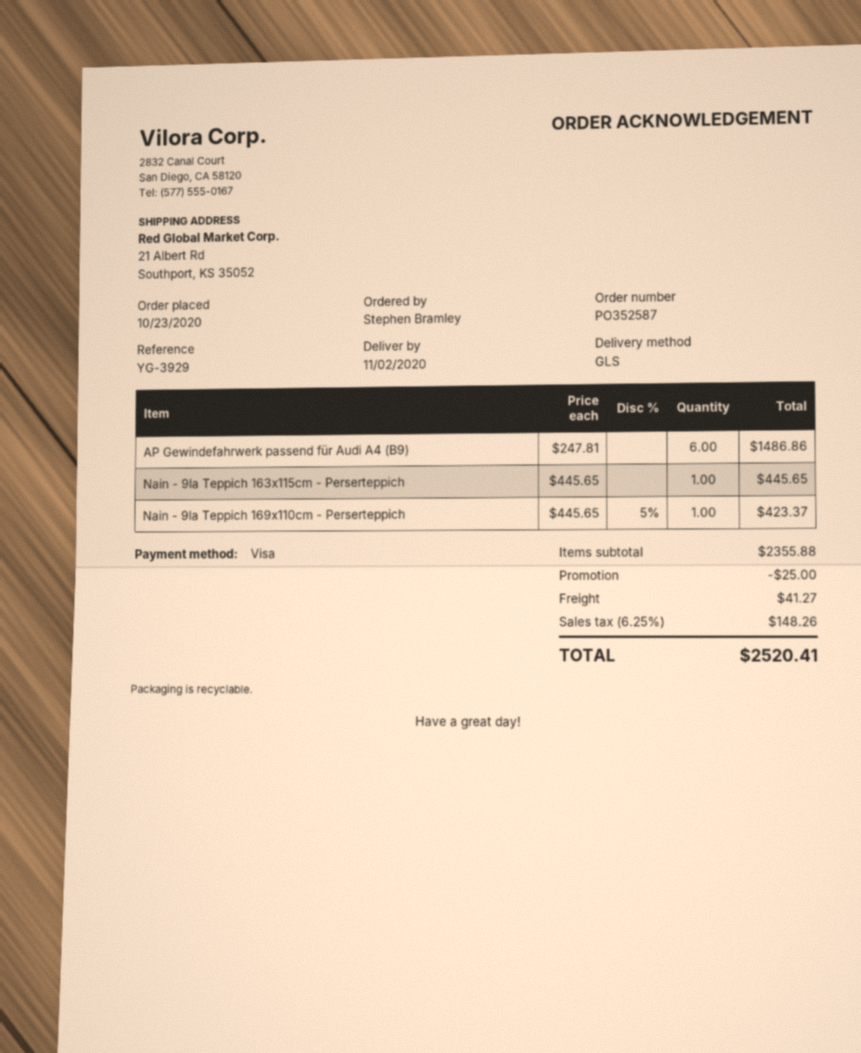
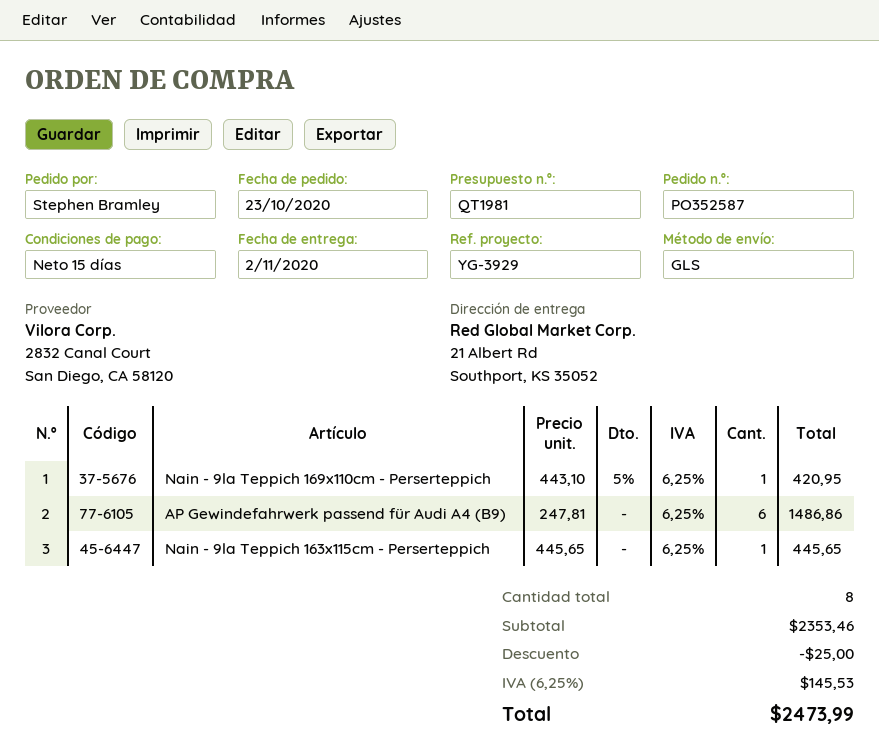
Nain - 9la Teppich 169x110cm - Perserteppich: 1 x 445.65 - 5% = 423.37 -> 1 x 443.10 - 5% = 420.95
subtotal: 2355.88 -> 2353.46
shipping: 41.27 -> none
tax: 6.25% = 148.26 -> 6.25% = 145.53
total: 2520.41 -> 2473.99

